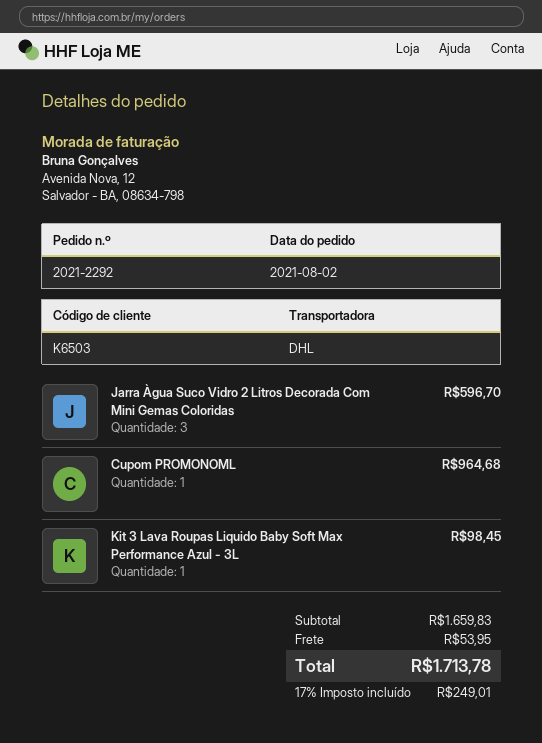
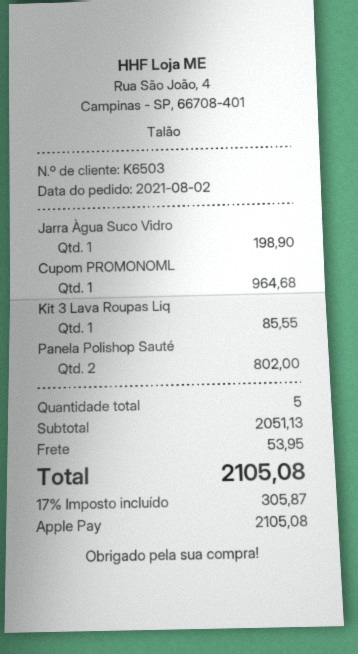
Jarra Àgua Suco Vidro 2 Litros Decorada Com Mini Gemas Coloridas: 3 for 596.70 -> 1 for 198.90
Kit 3 Lava Roupas Liquido Baby Soft Max Performance Azul - 3L: 1 for 98.45 -> 1 for 85.55
Panela Polishop Sauté: none -> 2 for 802.00
subtotal: 1659.83 -> 2051.13
tax: 17% = 249.01 -> 17% = 305.87
total: 1713.78 -> 2105.08

